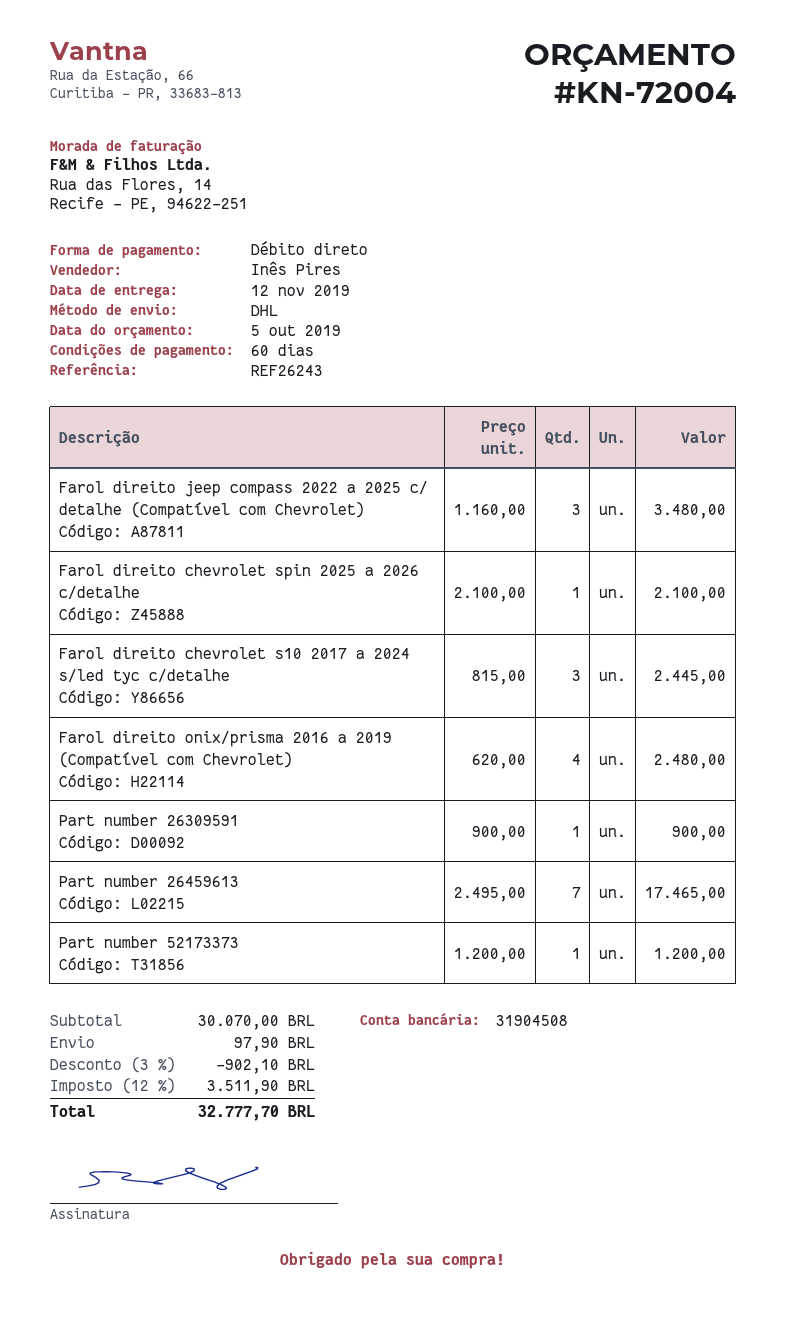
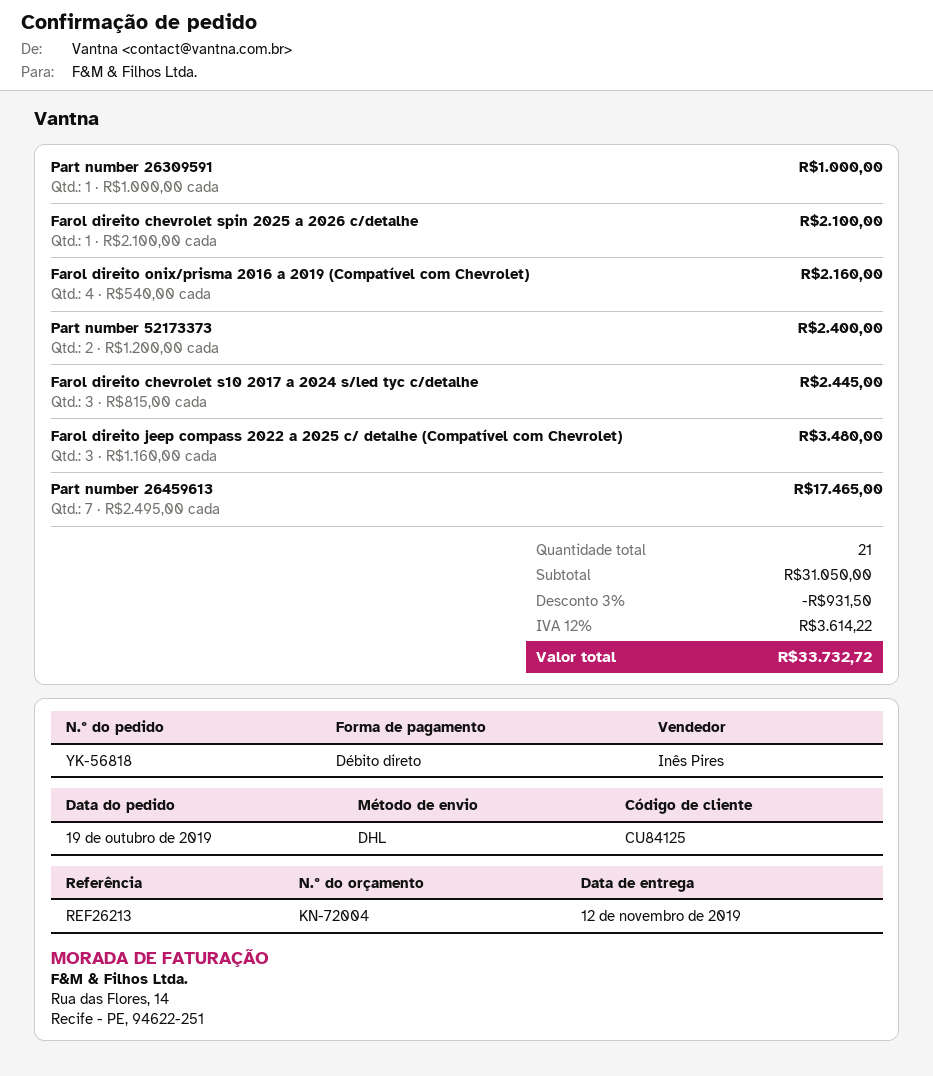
reference: REF26243 -> REF26213
Farol direito onix/prisma 2016 a 2019 (Compatível com Chevrolet): 4 x 620.00 = 2480.00 -> 4 x 540.00 = 2160.00
Part number 26309591: 1 x 900.00 = 900.00 -> 1 x 1000.00 = 1000.00
Part number 52173373: 1 x 1200.00 = 1200.00 -> 2 x 1200.00 = 2400.00
subtotal: 30070.00 -> 31050.00
discount: 3% = 902.10 -> 3% = 931.50
shipping: 97.90 -> none
tax: 12% = 3511.90 -> 12% = 3614.22
total: 32777.70 -> 33732.72

